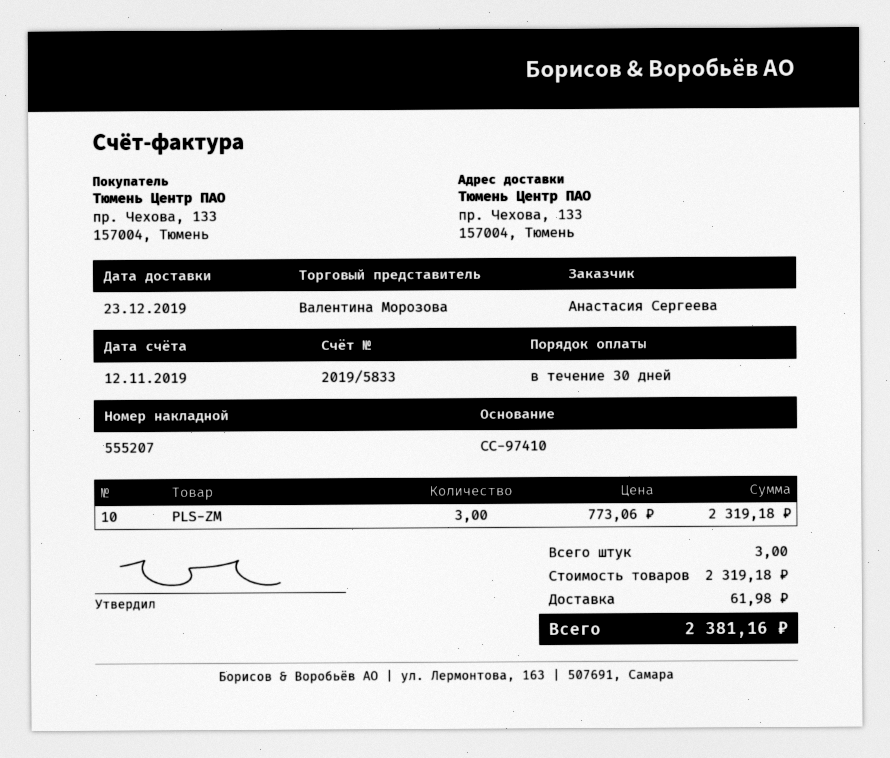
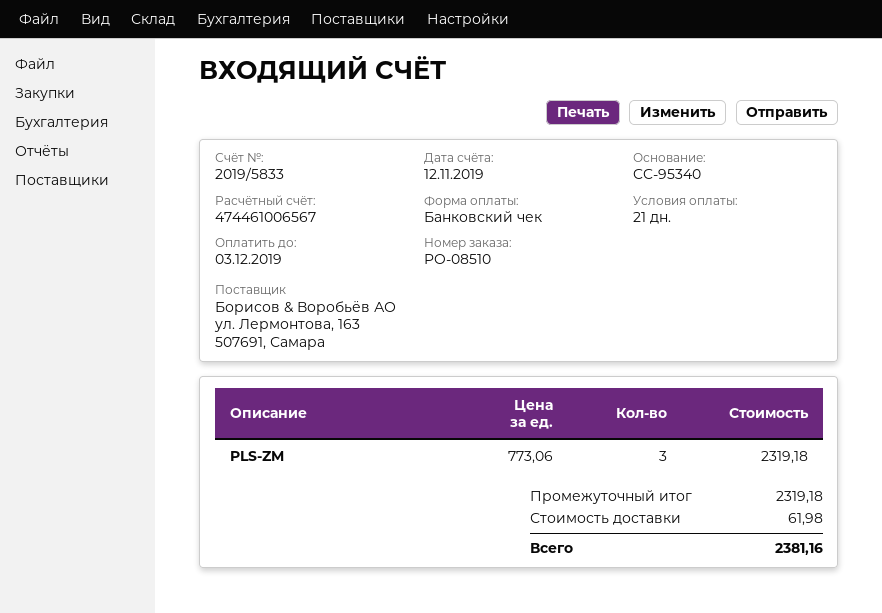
payment terms: 30 days -> 21 days
reference: CC-97410 -> CC-95340

